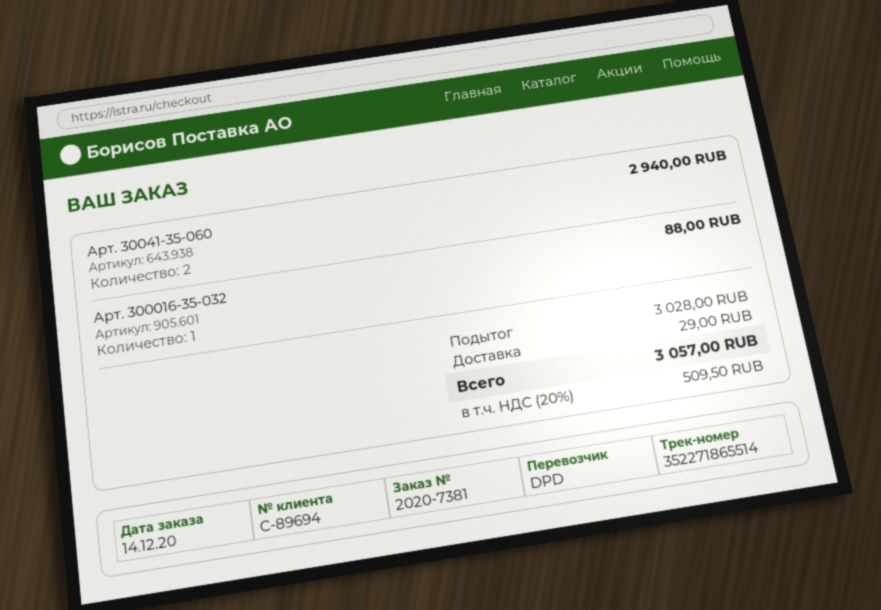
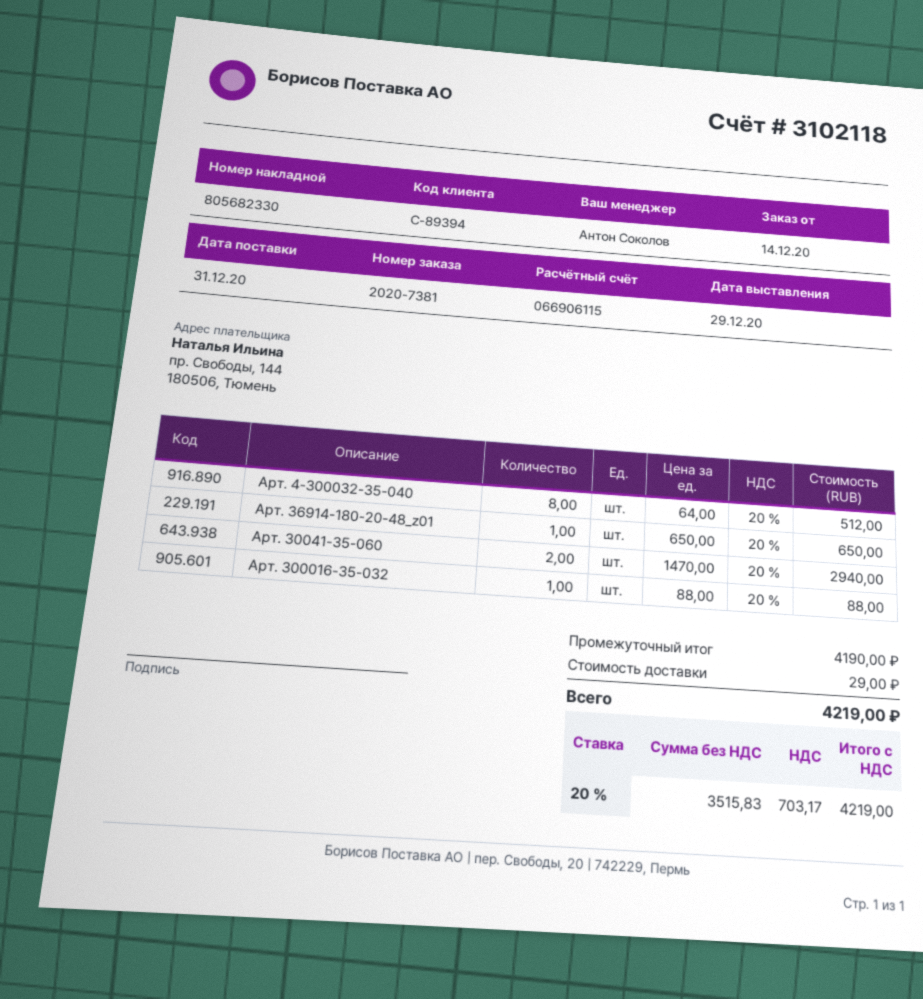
customer number: C-89694 -> C-89394
Арт. 4-300032-35-040: none -> 8 for 512.00
Арт. 36914-180-20-48_z01: none -> 1 for 650.00
subtotal: 3028.00 -> 4190.00
tax: 20% = 509.50 -> 20% = 703.17
total: 3057.00 -> 4219.00

